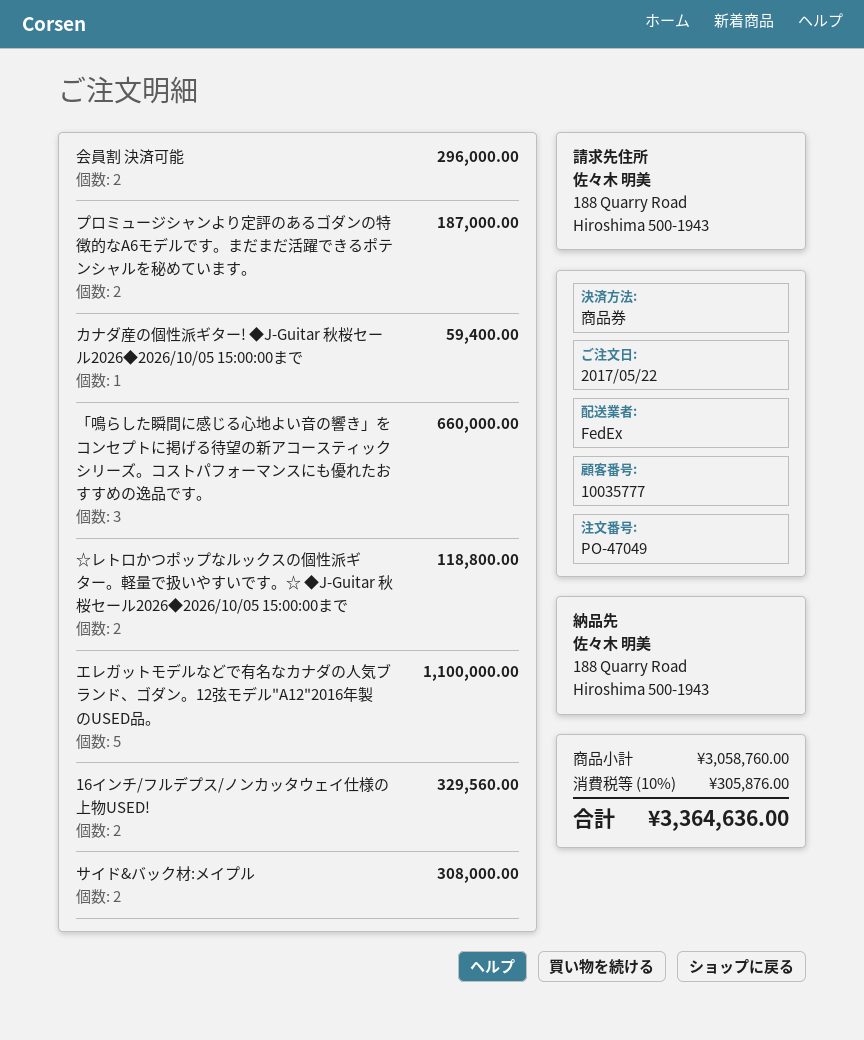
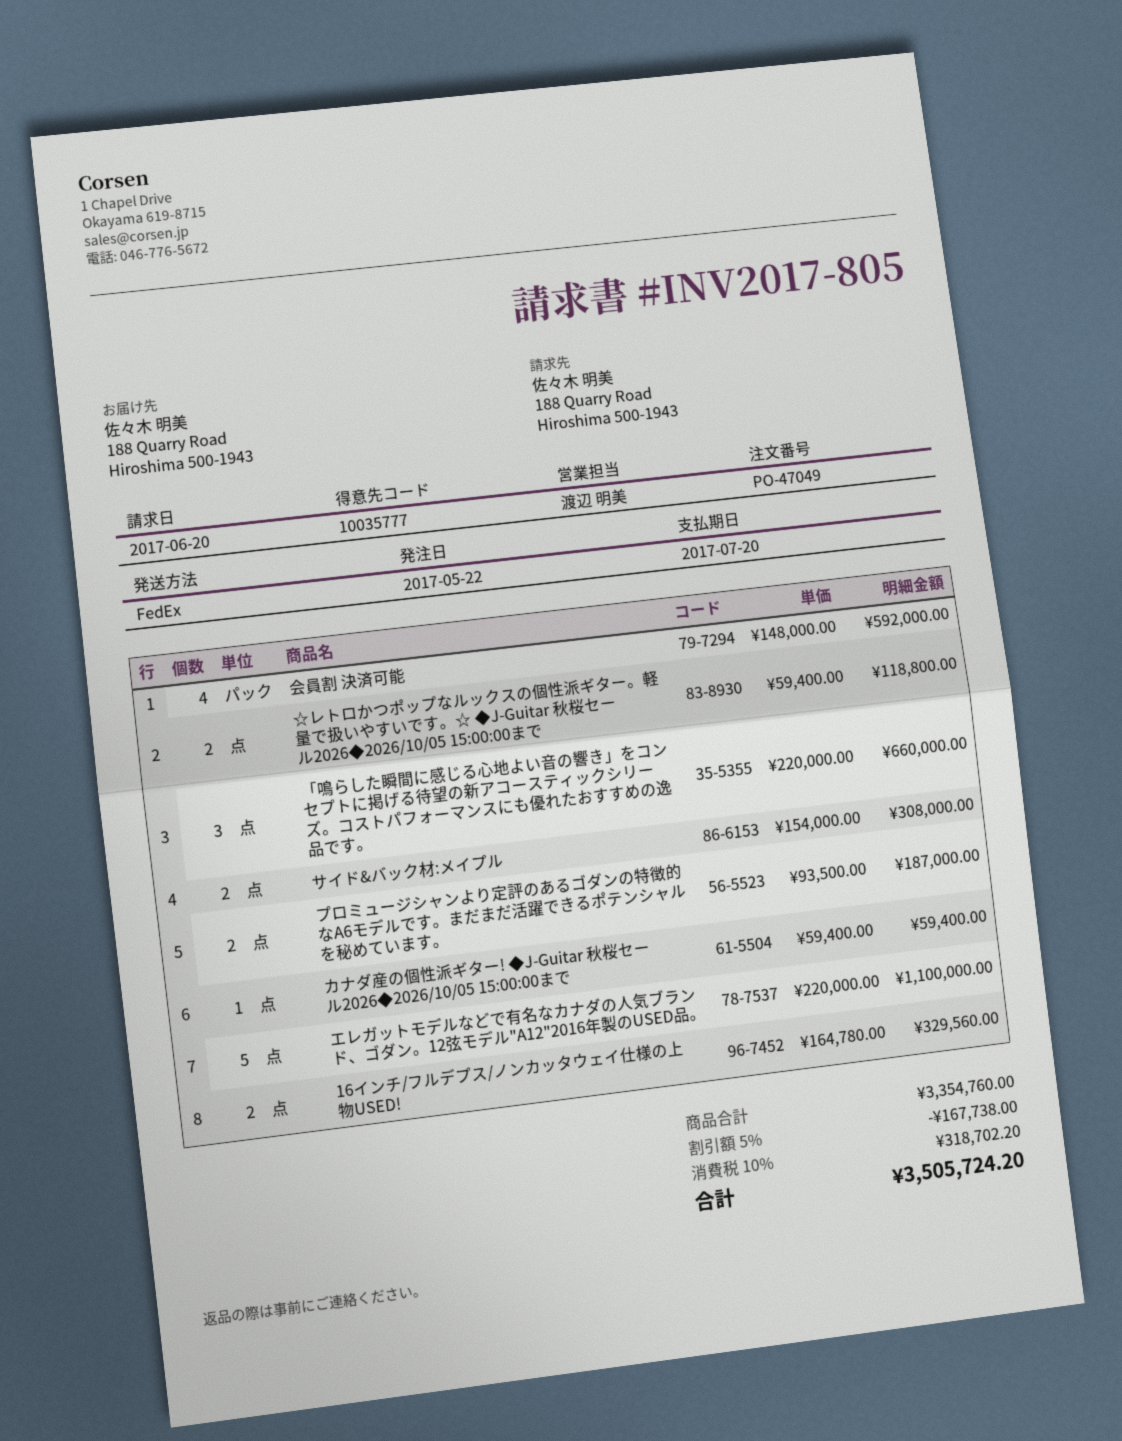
会員割 決済可能: 2 for 296000.00 -> 4 for 592000.00
subtotal: 3058760.00 -> 3354760.00
discount: none -> 5% = 167738.00
tax: 10% = 305876.00 -> 10% = 318702.20
total: 3364636.00 -> 3505724.20

